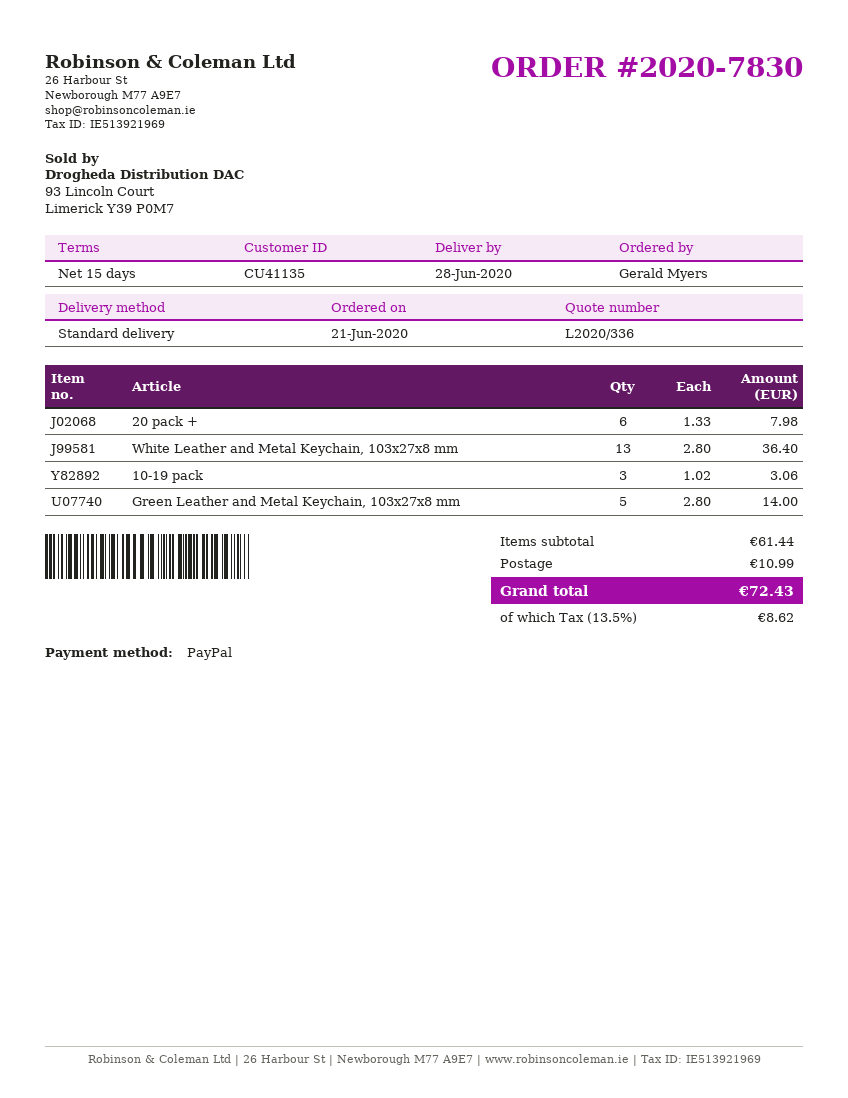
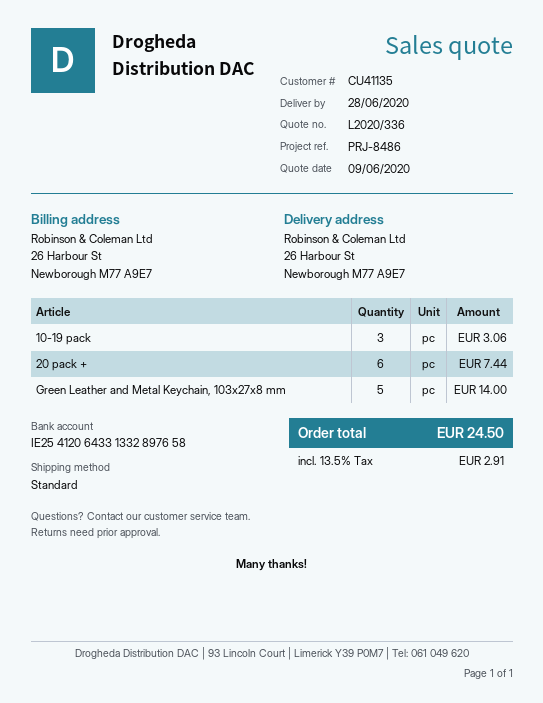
20 pack +: 6 for 7.98 -> 6 for 7.44
White Leather and Metal Keychain, 103x27x8 mm: 13 for 36.40 -> none
shipping: 10.99 -> none
tax: 13.5% = 8.62 -> 13.5% = 2.91
total: 72.43 -> 24.50

